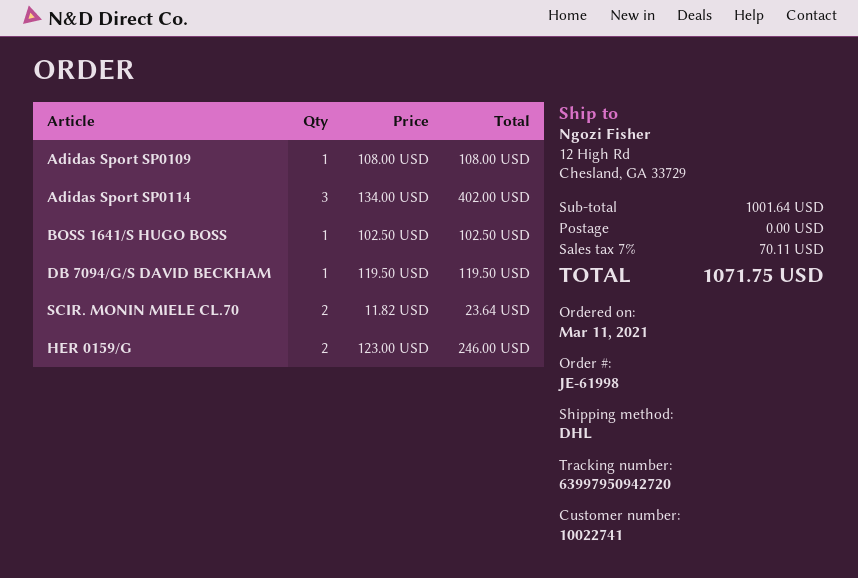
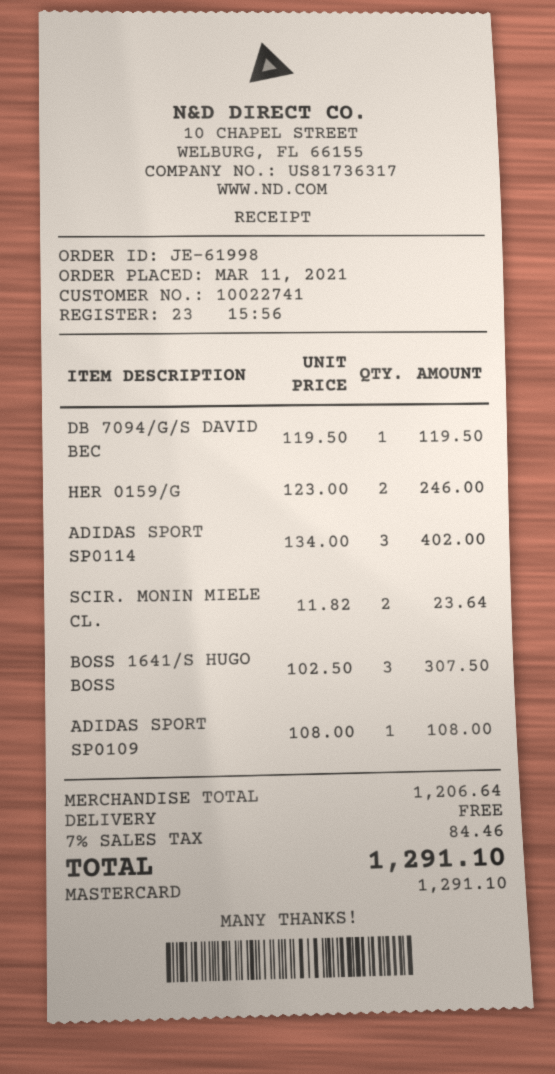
BOSS 1641/S HUGO BOSS: 1 x 102.50 = 102.50 -> 3 x 102.50 = 307.50
subtotal: 1001.64 -> 1206.64
tax: 7% = 70.11 -> 7% = 84.46
total: 1071.75 -> 1291.10

